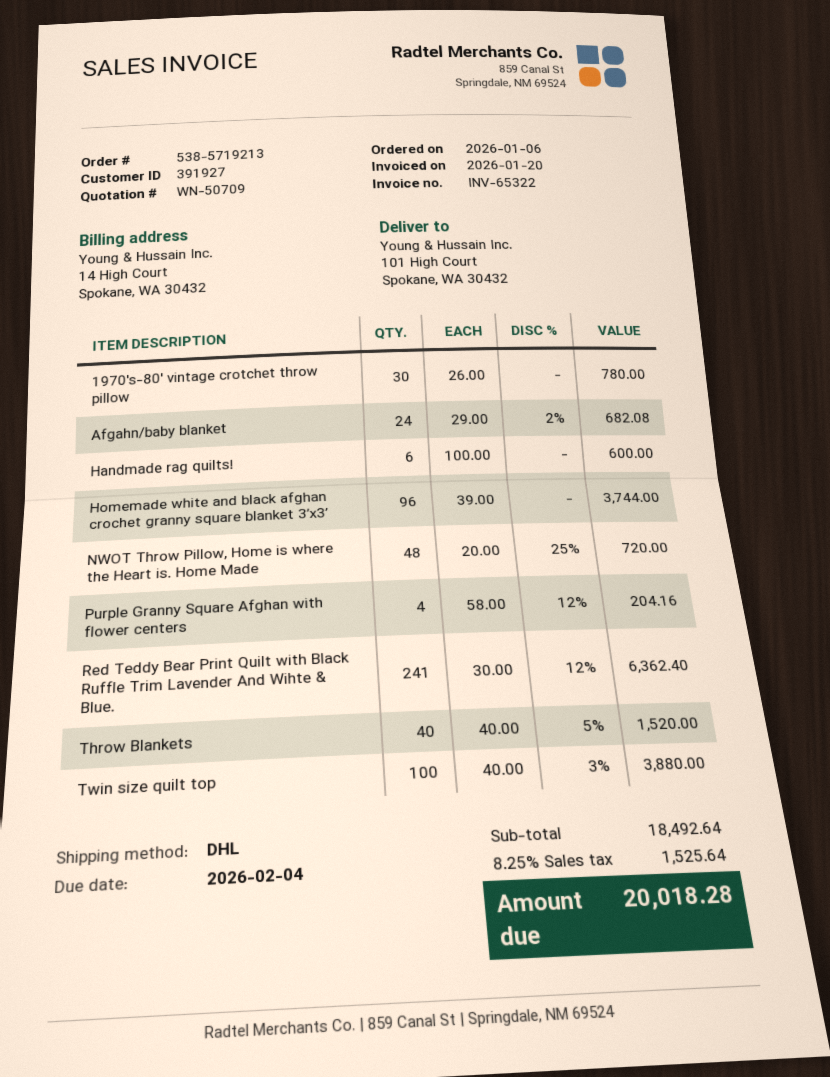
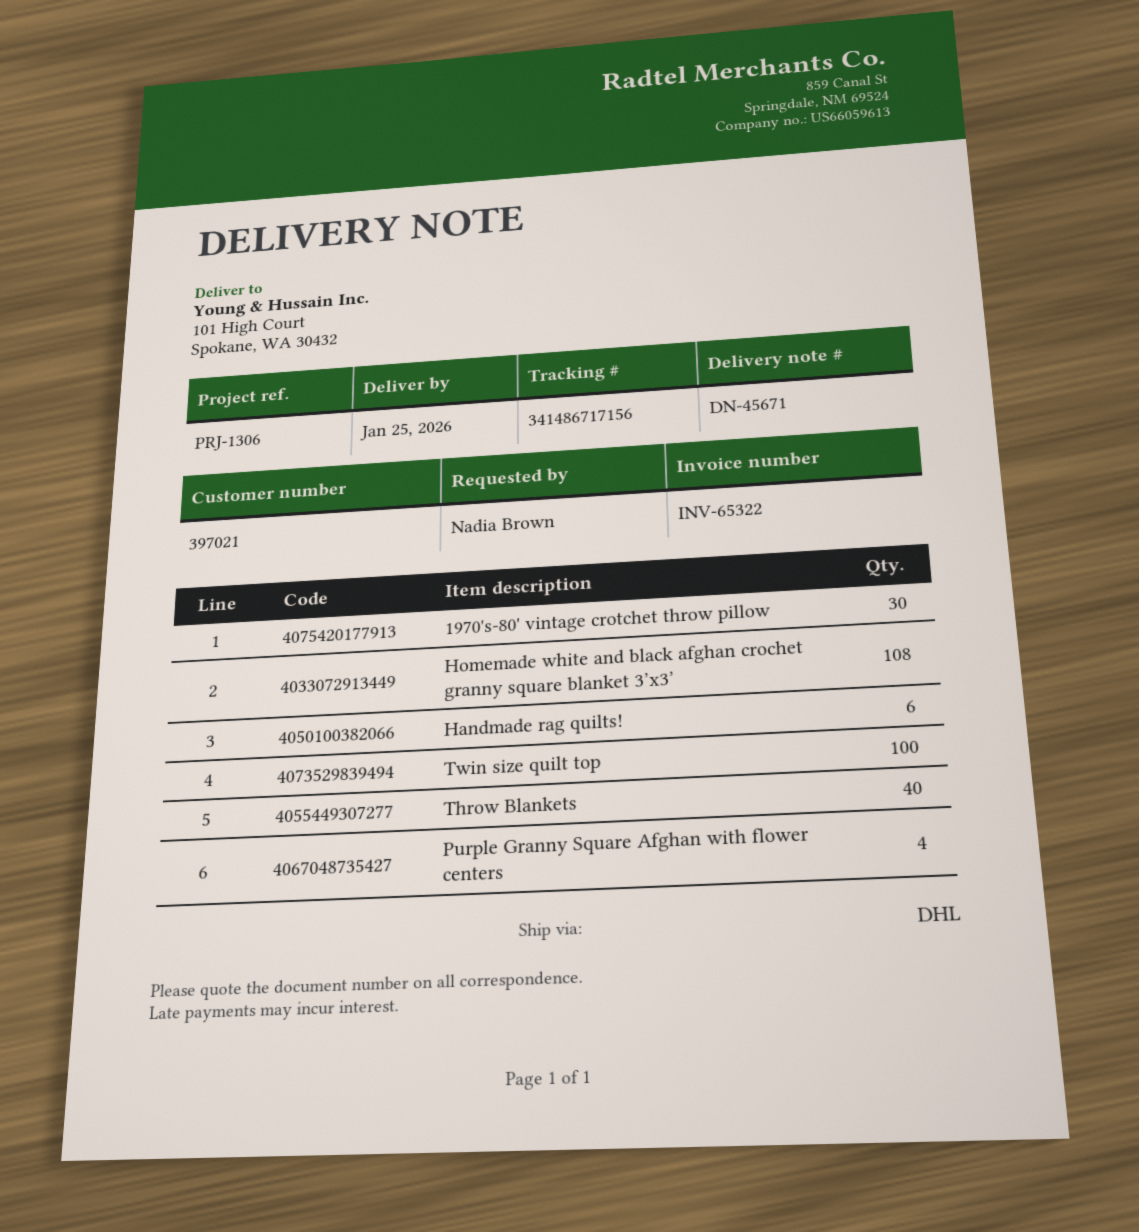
customer number: 391927 -> 397021
Afgahn/baby blanket: 24 -> none
Homemade white and black afghan crochet granny square blanket 3’x3’: 96 -> 108
NWOT Throw Pillow, Home is where the Heart is. Home Made: 48 -> none
Red Teddy Bear Print Quilt with Black Ruffle Trim Lavender And Wihte & Blue.: 241 -> none

